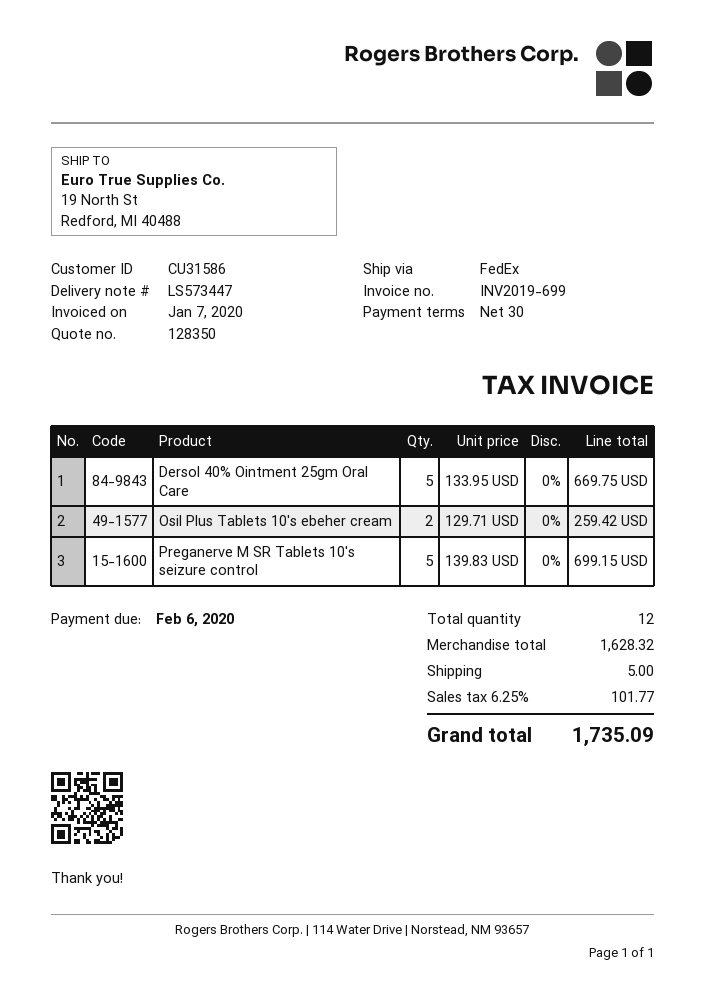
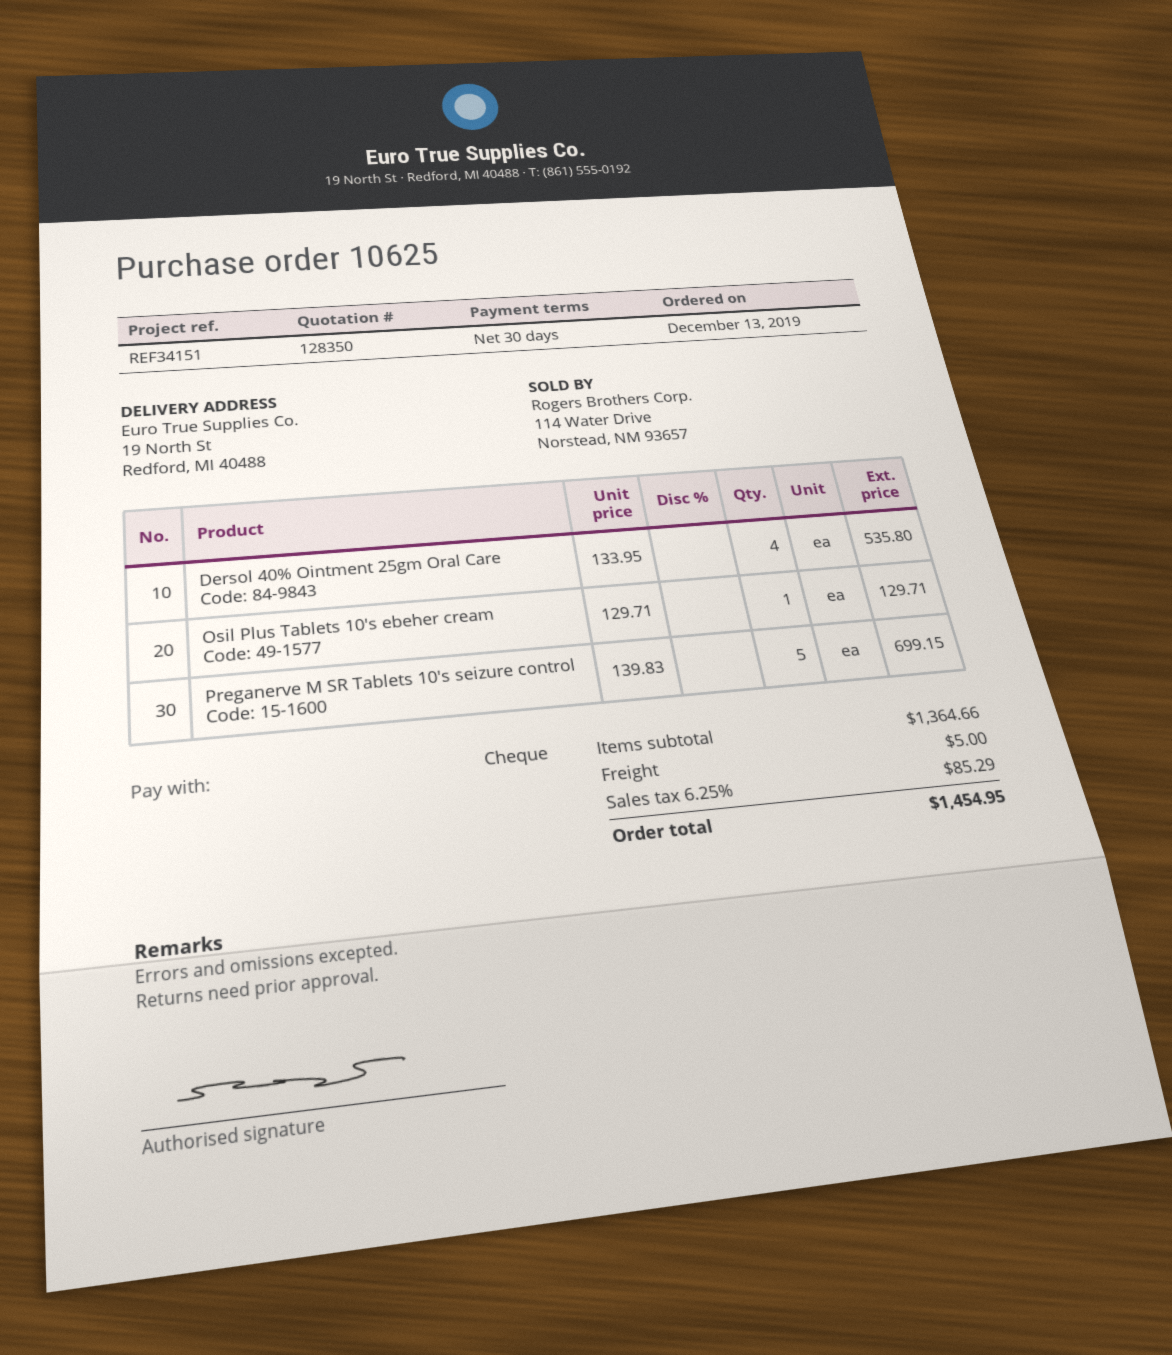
Dersol 40% Ointment 25gm Oral Care: 5 x 133.95 = 669.75 -> 4 x 133.95 = 535.80
Osil Plus Tablets 10's ebeher cream: 2 x 129.71 = 259.42 -> 1 x 129.71 = 129.71
subtotal: 1628.32 -> 1364.66
tax: 6.25% = 101.77 -> 6.25% = 85.29
total: 1735.09 -> 1454.95

